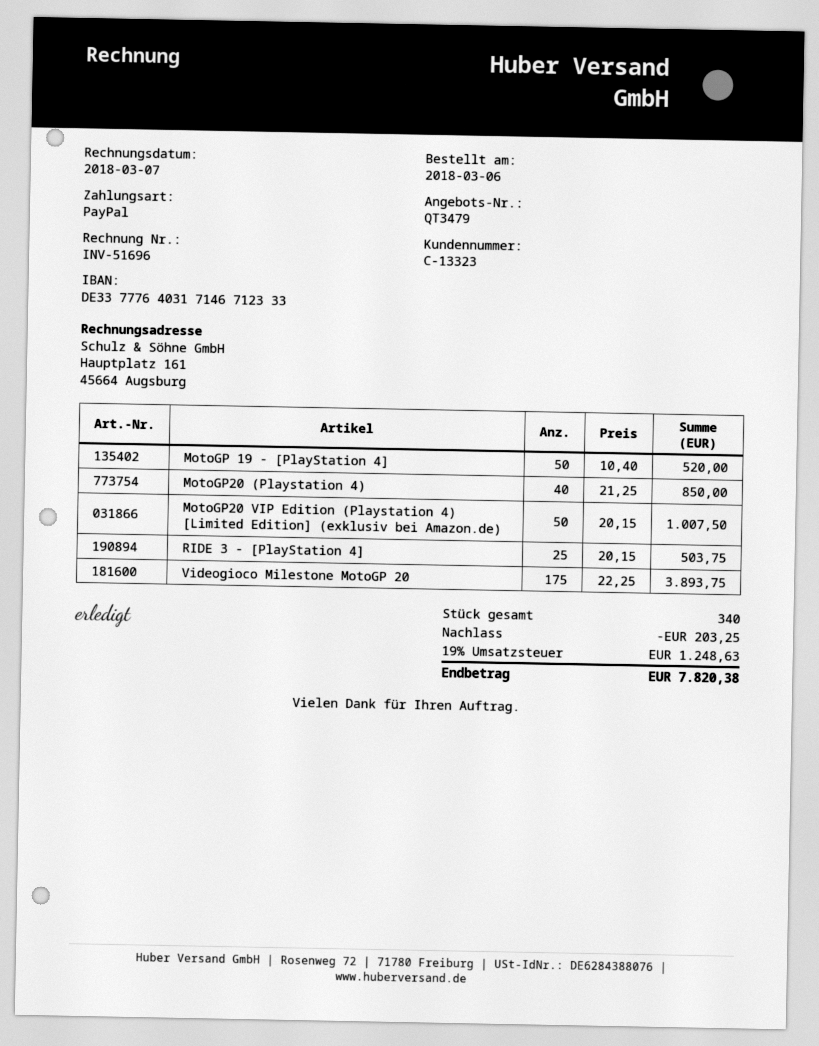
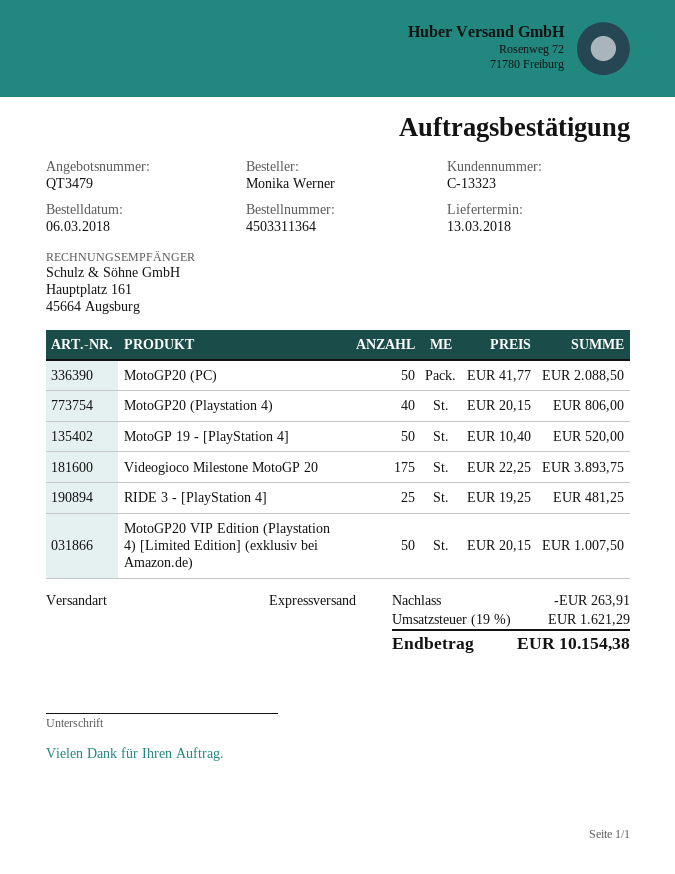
MotoGP20 (Playstation 4): 40 x 21.25 = 850.00 -> 40 x 20.15 = 806.00
RIDE 3 - [PlayStation 4]: 25 x 20.15 = 503.75 -> 25 x 19.25 = 481.25
MotoGP20 (PC): none -> 50 x 41.77 = 2088.50
discount: 203.25 -> 263.91
tax: 19% = 1248.63 -> 19% = 1621.29
total: 7820.38 -> 10154.38

